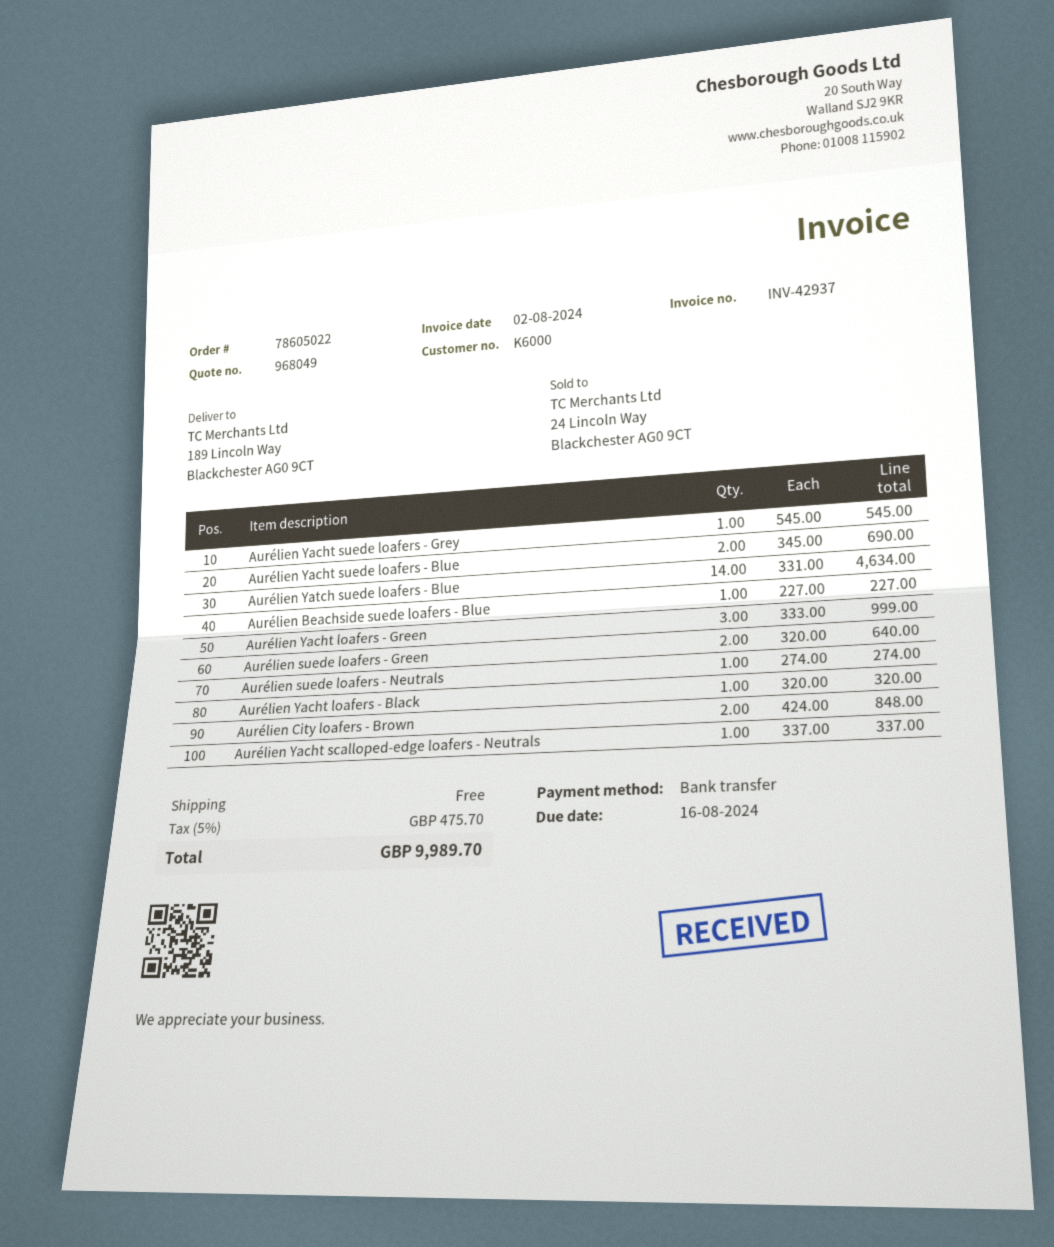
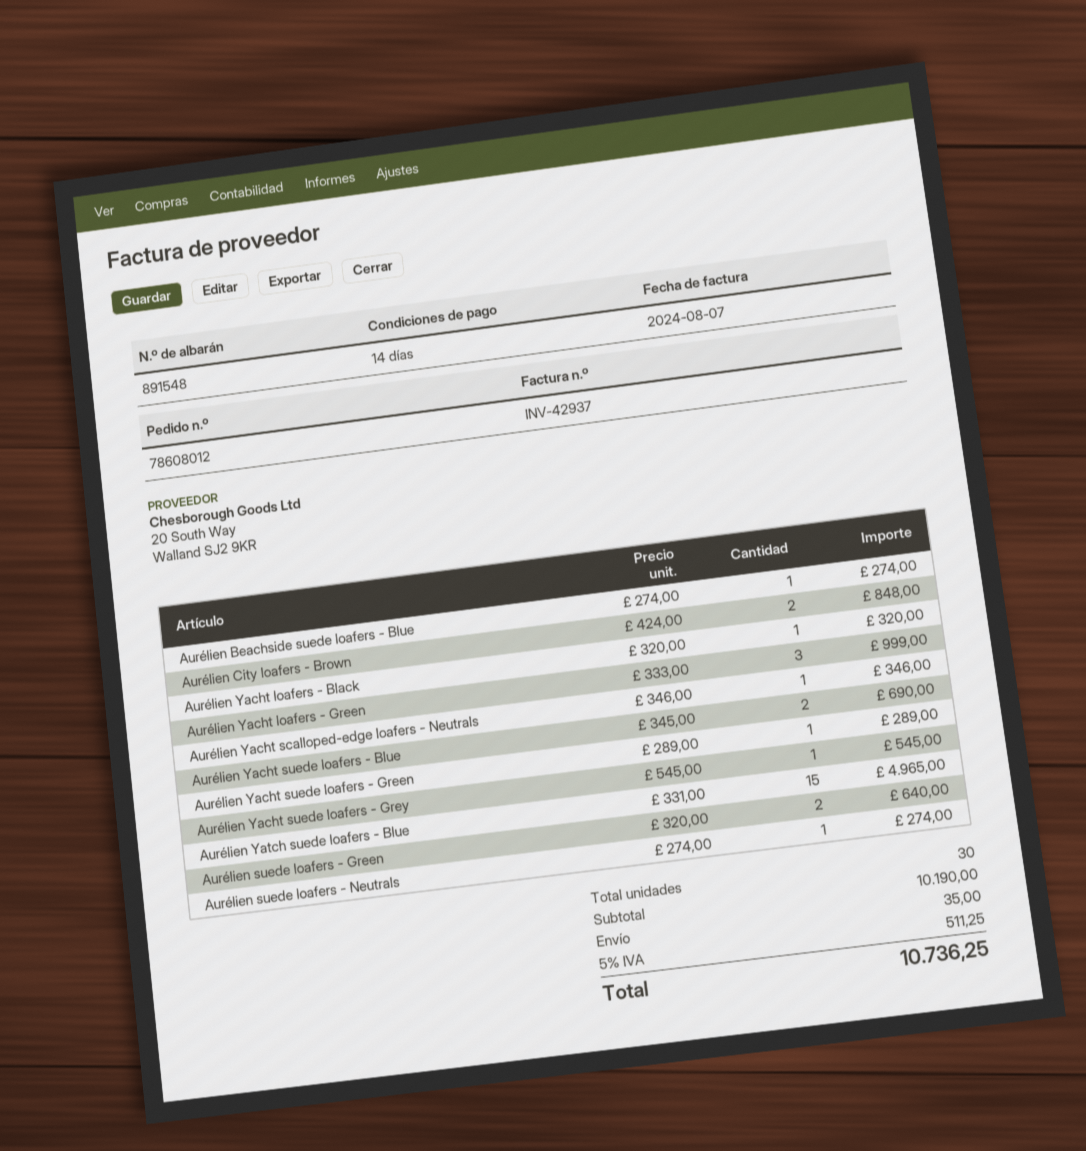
order number: 78605022 -> 78608012
invoice date: 2024-08-02 -> 2024-08-07
Aurélien Yatch suede loafers - Blue: 14 x 331.00 = 4634.00 -> 15 x 331.00 = 4965.00
Aurélien Beachside suede loafers - Blue: 1 x 227.00 = 227.00 -> 1 x 274.00 = 274.00
Aurélien Yacht scalloped-edge loafers - Neutrals: 1 x 337.00 = 337.00 -> 1 x 346.00 = 346.00
Aurélien Yacht suede loafers - Green: none -> 1 x 289.00 = 289.00
shipping: 0.00 -> 35.00
tax: 5% = 475.70 -> 5% = 511.25
total: 9989.70 -> 10736.25

